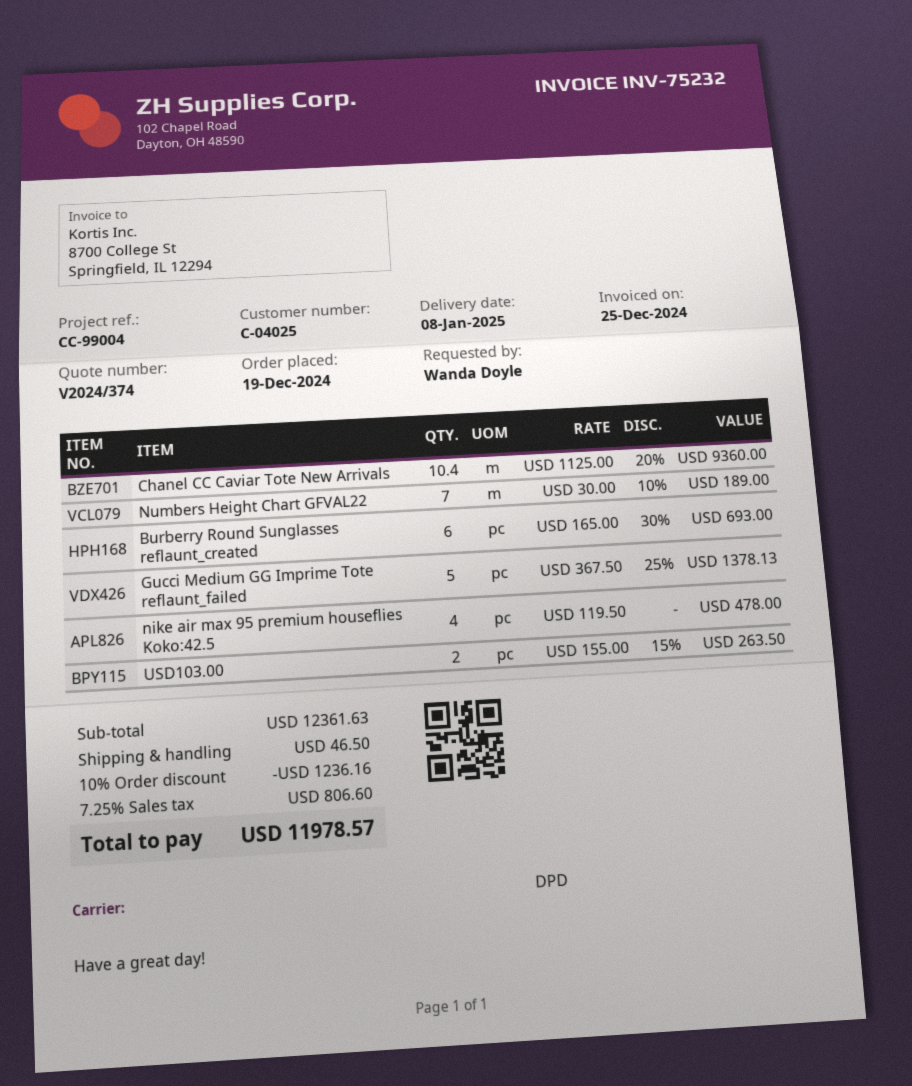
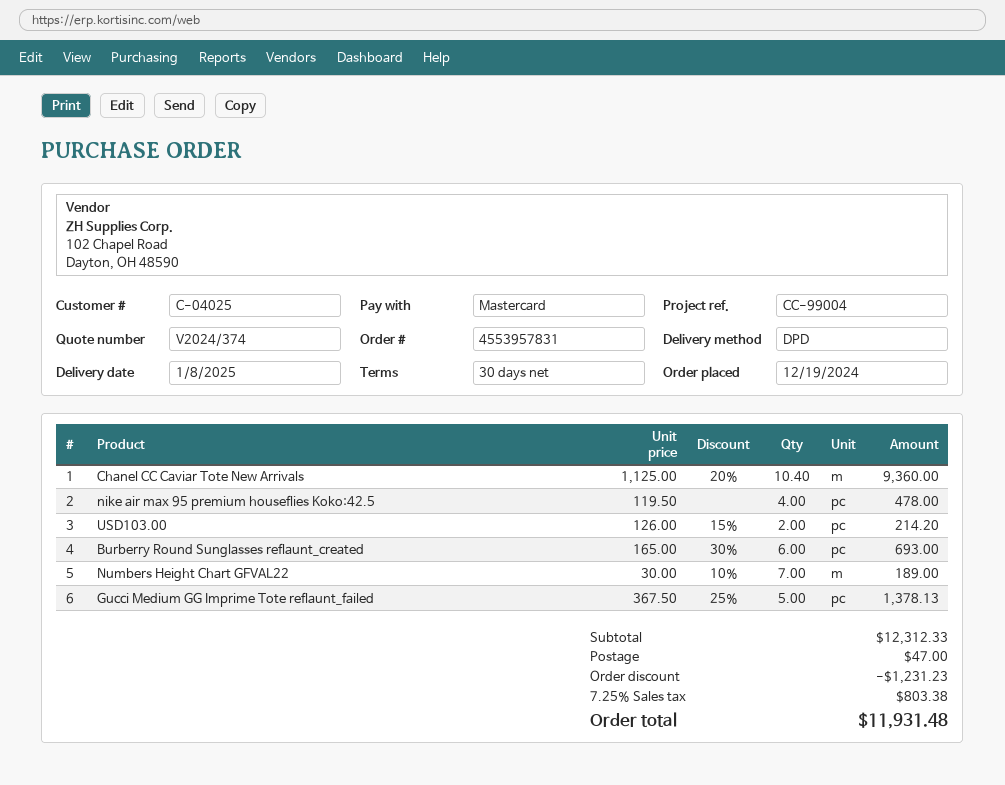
USD103.00: 2 x 155.00 - 15% = 263.50 -> 2 x 126.00 - 15% = 214.20
subtotal: 12361.63 -> 12312.33
discount: 1236.16 -> 1231.23
shipping: 46.50 -> 47.00
tax: 7.25% = 806.60 -> 7.25% = 803.38
total: 11978.57 -> 11931.48

